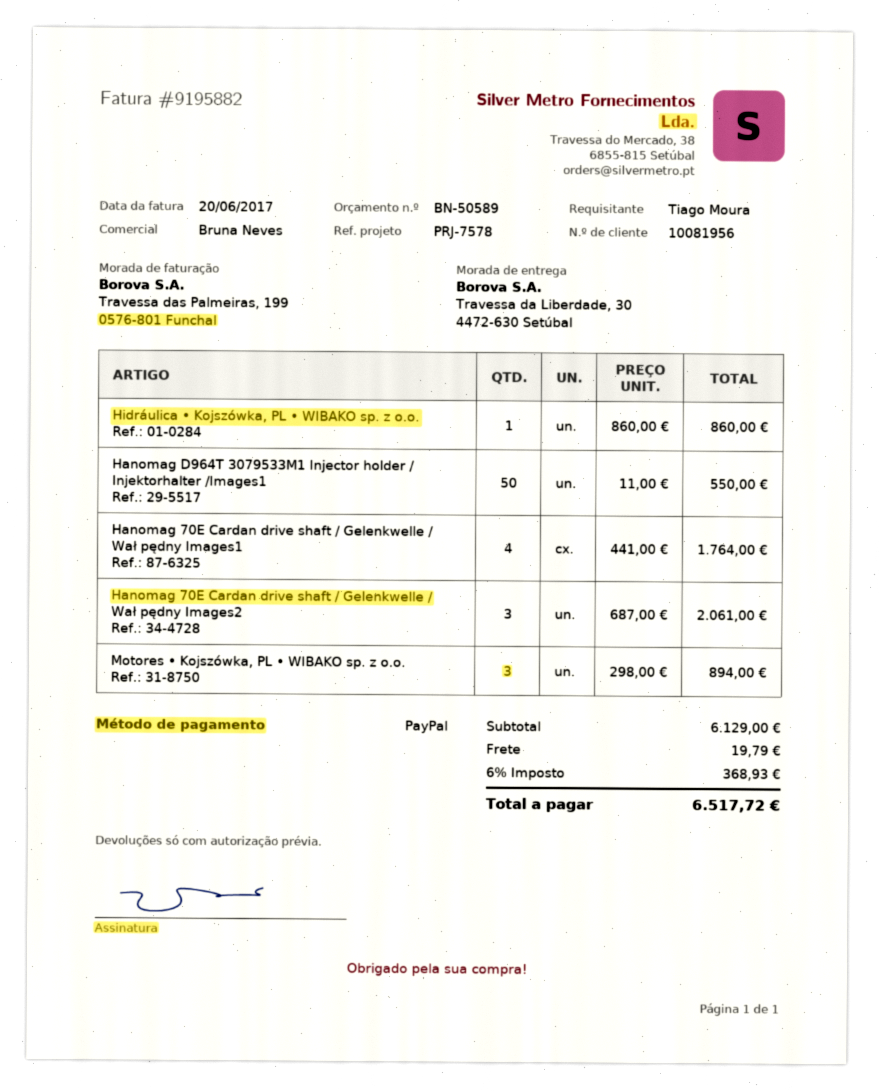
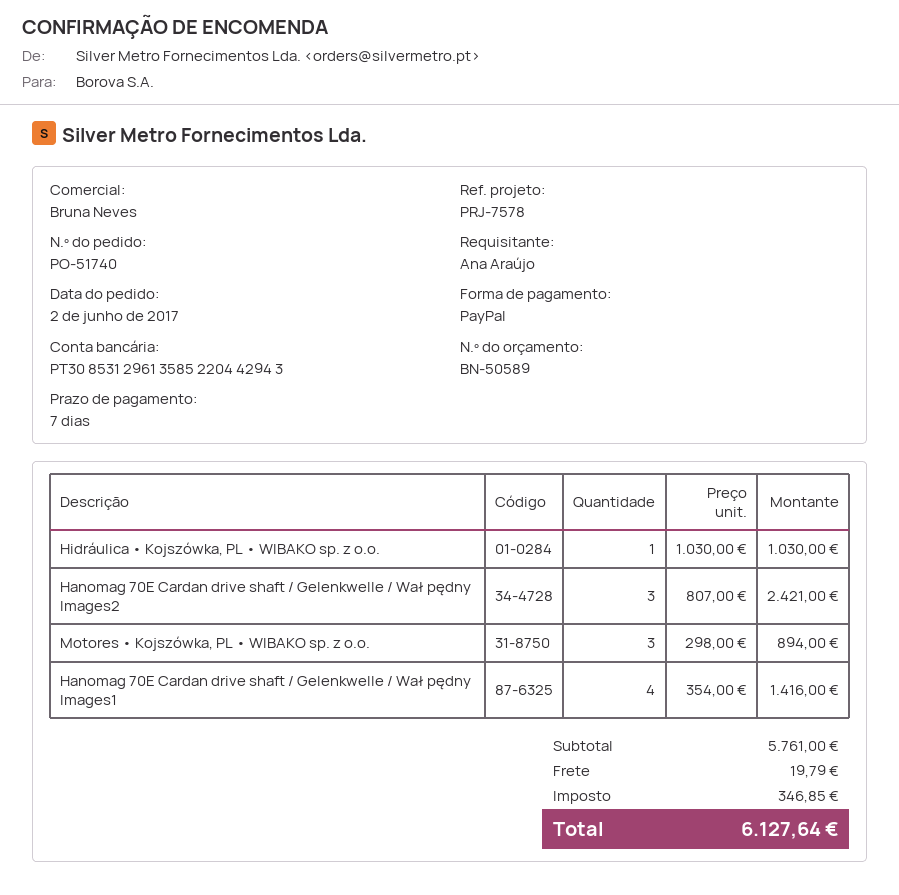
ordered by: Tiago Moura -> Ana Araújo
Hidráulica • Kojszówka, PL • WIBAKO sp. z o.o.: 1 x 860.00 = 860.00 -> 1 x 1030.00 = 1030.00
Hanomag D964T 3079533M1 Injector holder / Injektorhalter /Images1: 50 x 11.00 = 550.00 -> none
Hanomag 70E Cardan drive shaft / Gelenkwelle / Wał pędny Images1: 4 x 441.00 = 1764.00 -> 4 x 354.00 = 1416.00
Hanomag 70E Cardan drive shaft / Gelenkwelle / Wał pędny Images2: 3 x 687.00 = 2061.00 -> 3 x 807.00 = 2421.00
subtotal: 6129.00 -> 5761.00
tax: 368.93 -> 346.85
total: 6517.72 -> 6127.64

